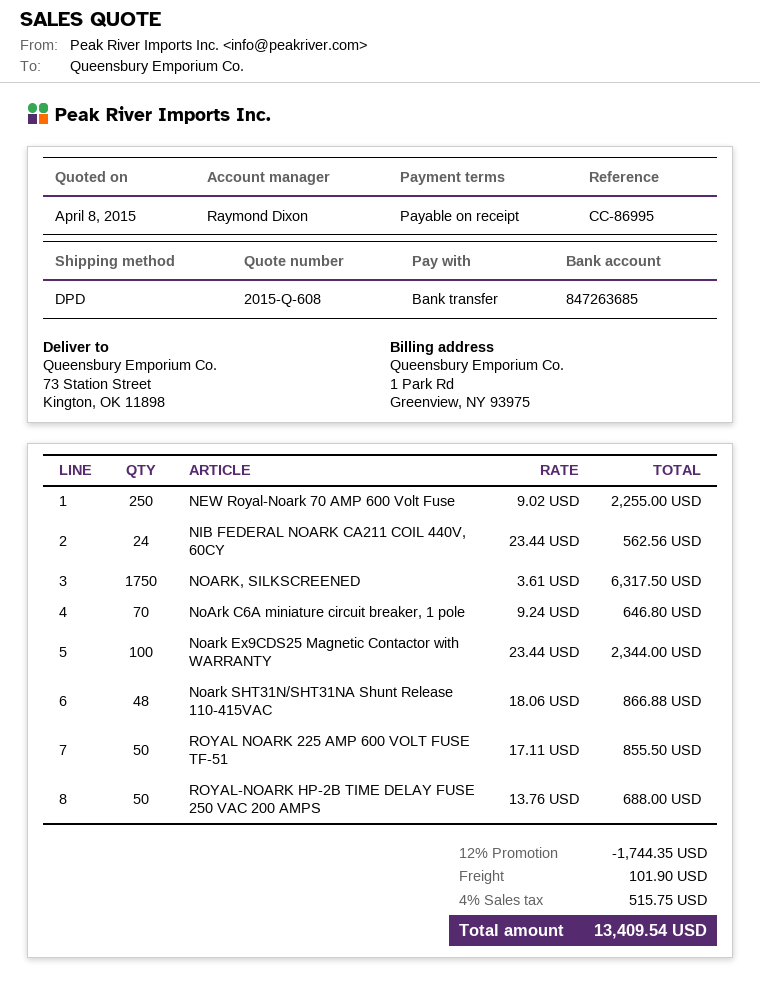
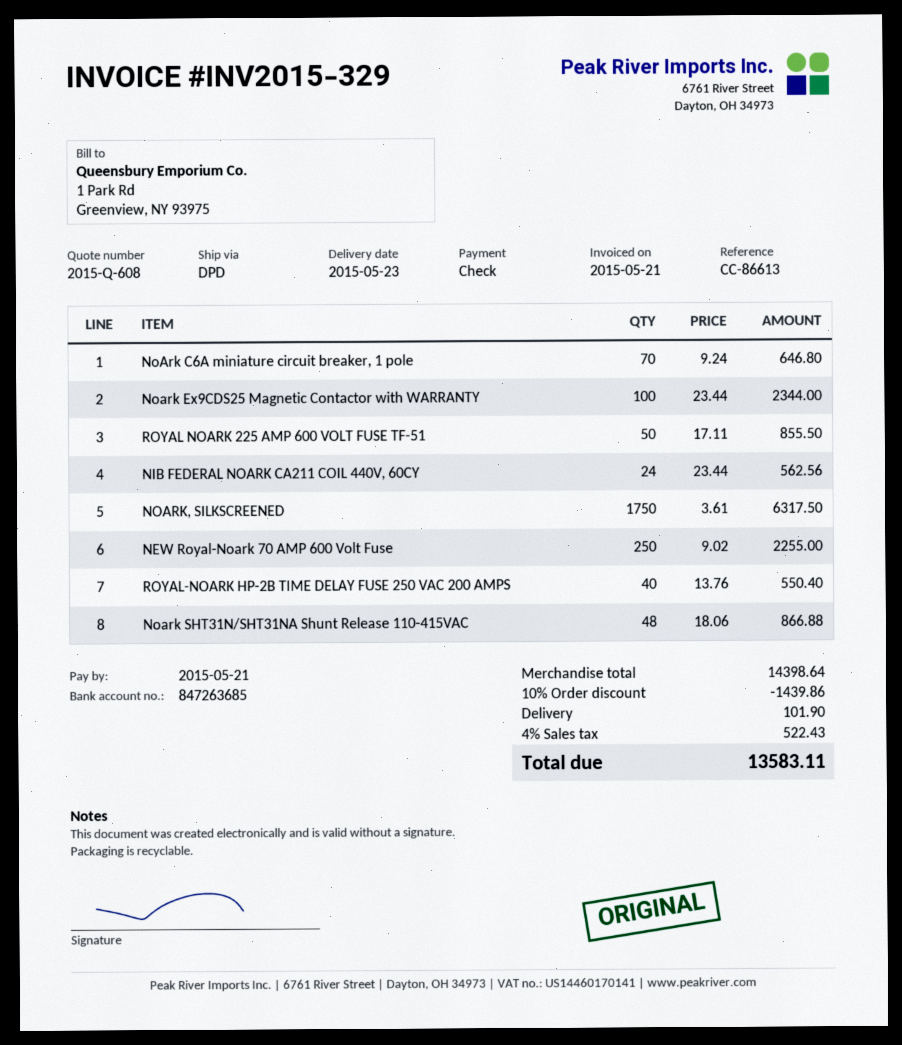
reference: CC-86995 -> CC-86613
payment method: bank transfer -> cheque
ROYAL-NOARK HP-2B TIME DELAY FUSE 250 VAC 200 AMPS: 50 x 13.76 = 688.00 -> 40 x 13.76 = 550.40
discount: 12% = 1744.35 -> 10% = 1439.86
tax: 4% = 515.75 -> 4% = 522.43
total: 13409.54 -> 13583.11

